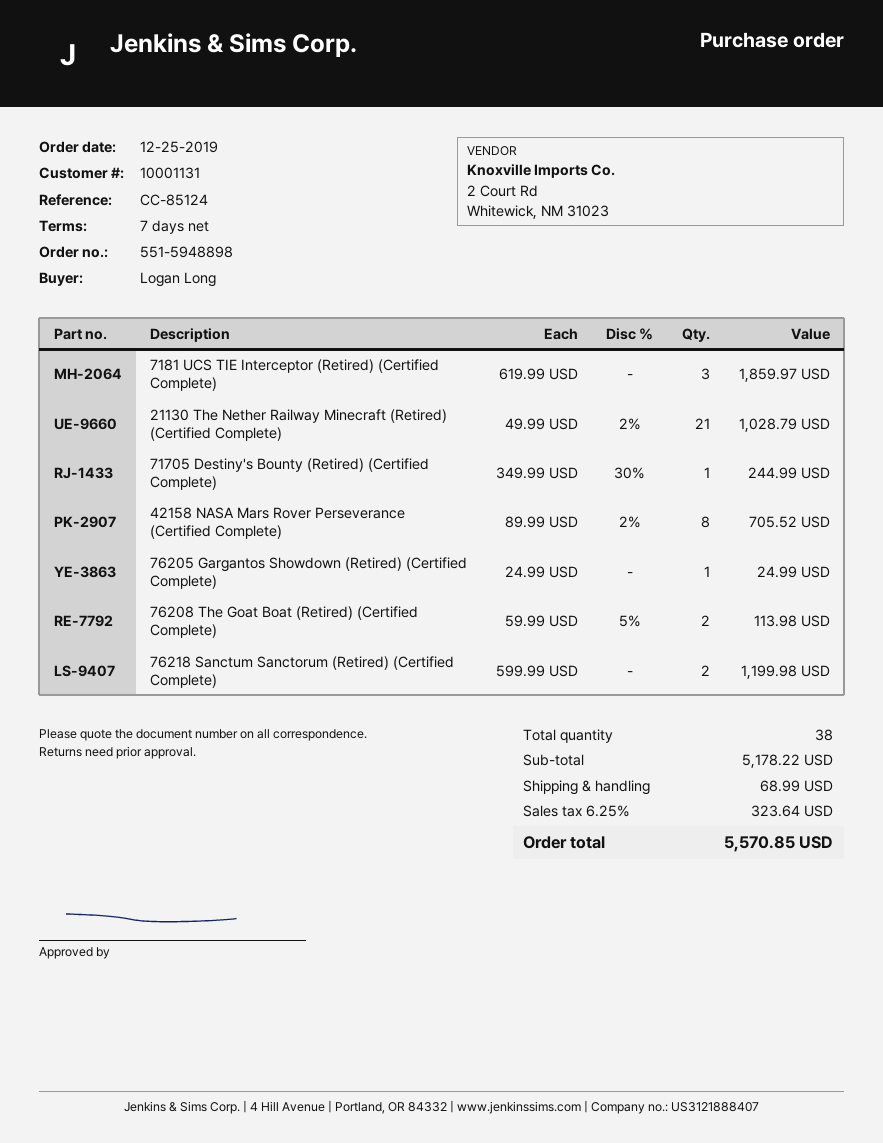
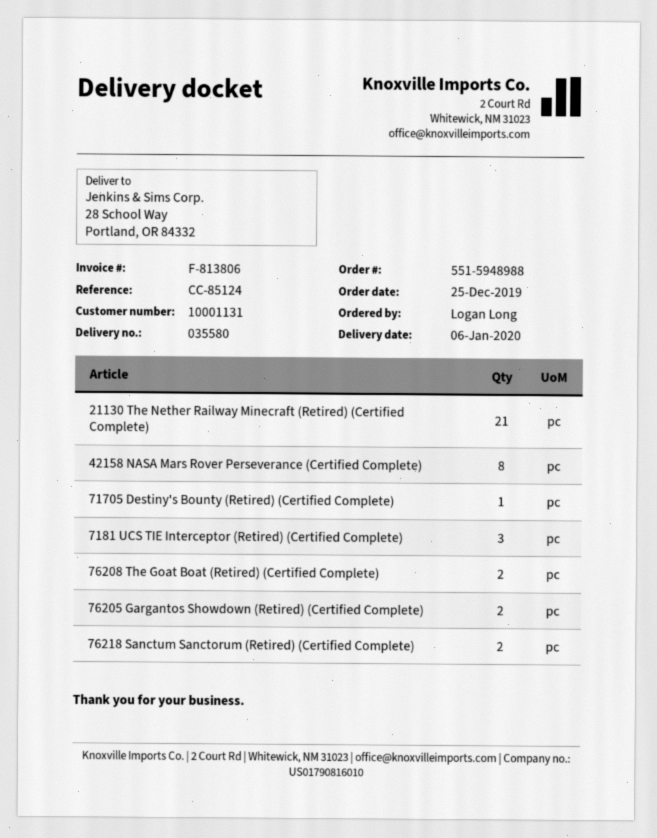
order number: 551-5948898 -> 551-5948988
76205 Gargantos Showdown (Retired) (Certified Complete): 1 -> 2

